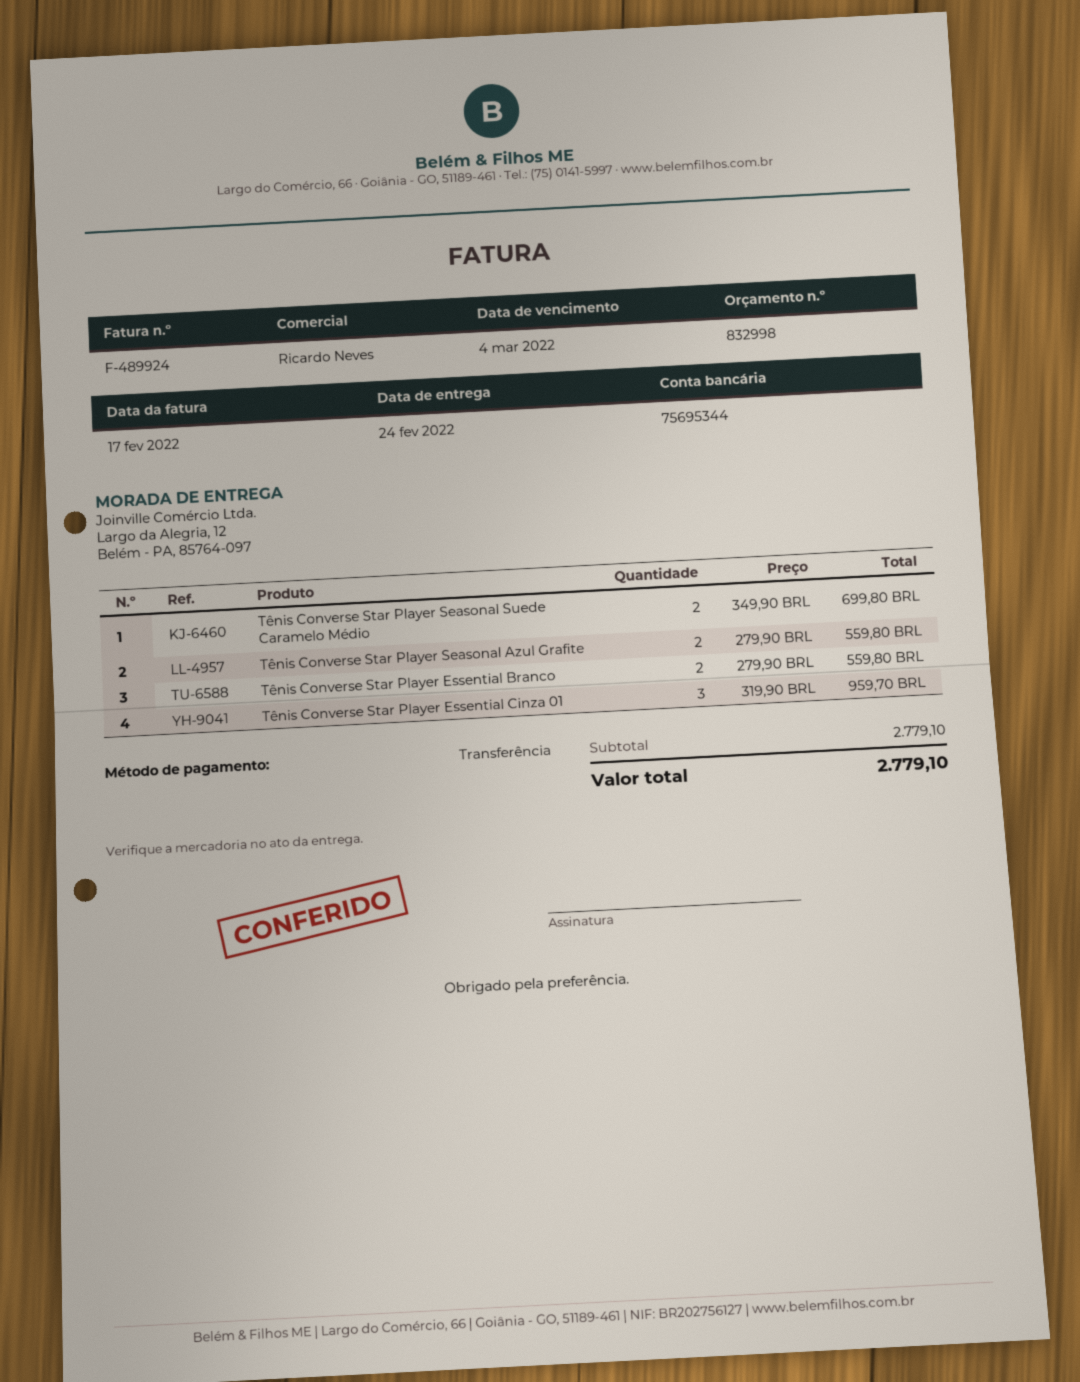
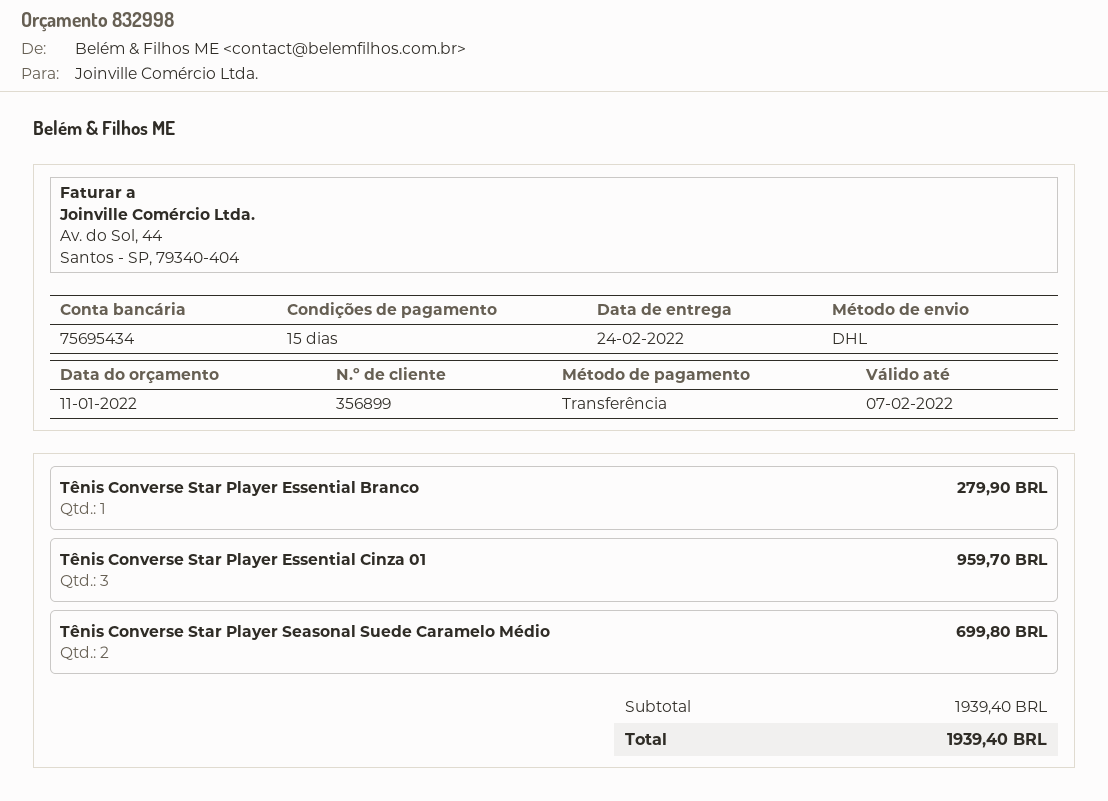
bank account: 75695344 -> 75695434
Tênis Converse Star Player Seasonal Azul Grafite: 2 for 559.80 -> none
Tênis Converse Star Player Essential Branco: 2 for 559.80 -> 1 for 279.90
subtotal: 2779.10 -> 1939.40
total: 2779.10 -> 1939.40

